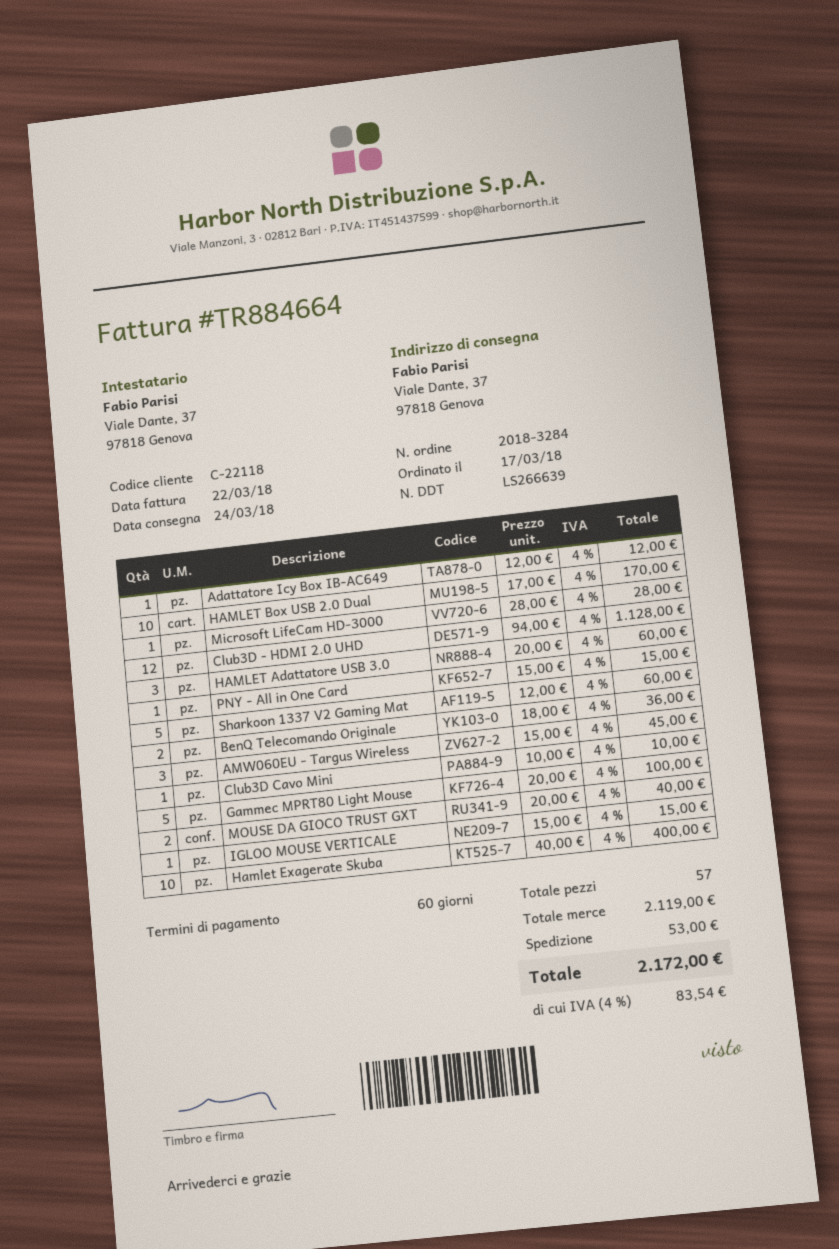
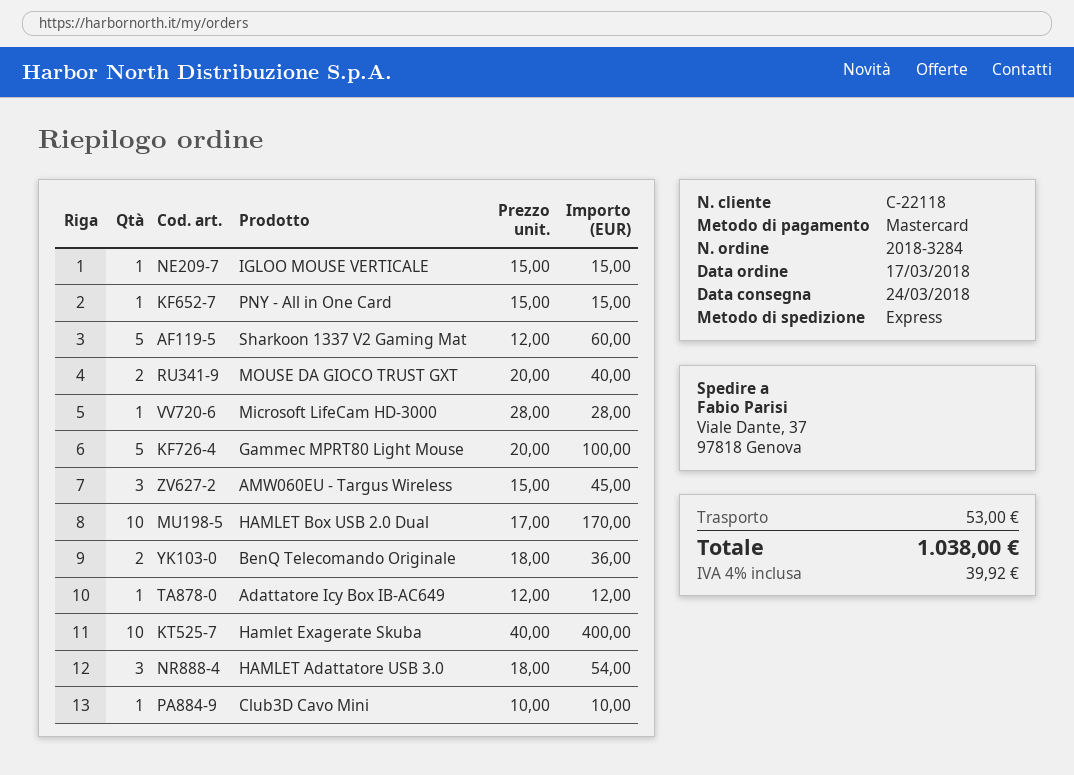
Club3D - HDMI 2.0 UHD: 12 x 94.00 = 1128.00 -> none
HAMLET Adattatore USB 3.0: 3 x 20.00 = 60.00 -> 3 x 18.00 = 54.00
tax: 4% = 83.54 -> 4% = 39.92
total: 2172.00 -> 1038.00

